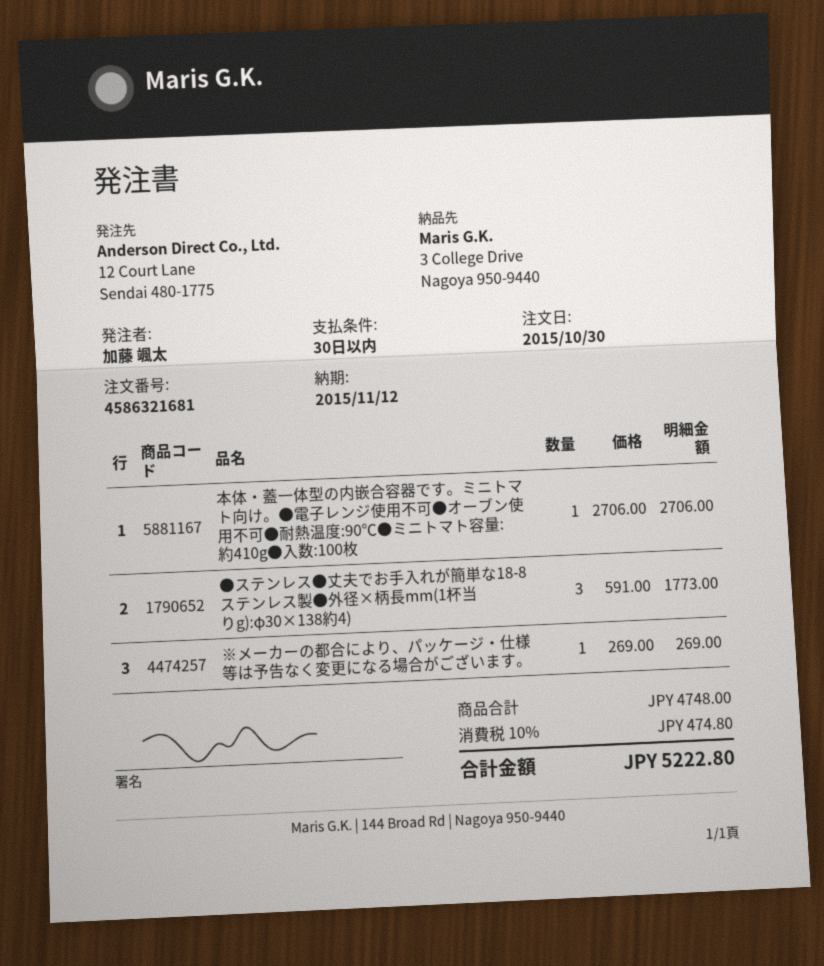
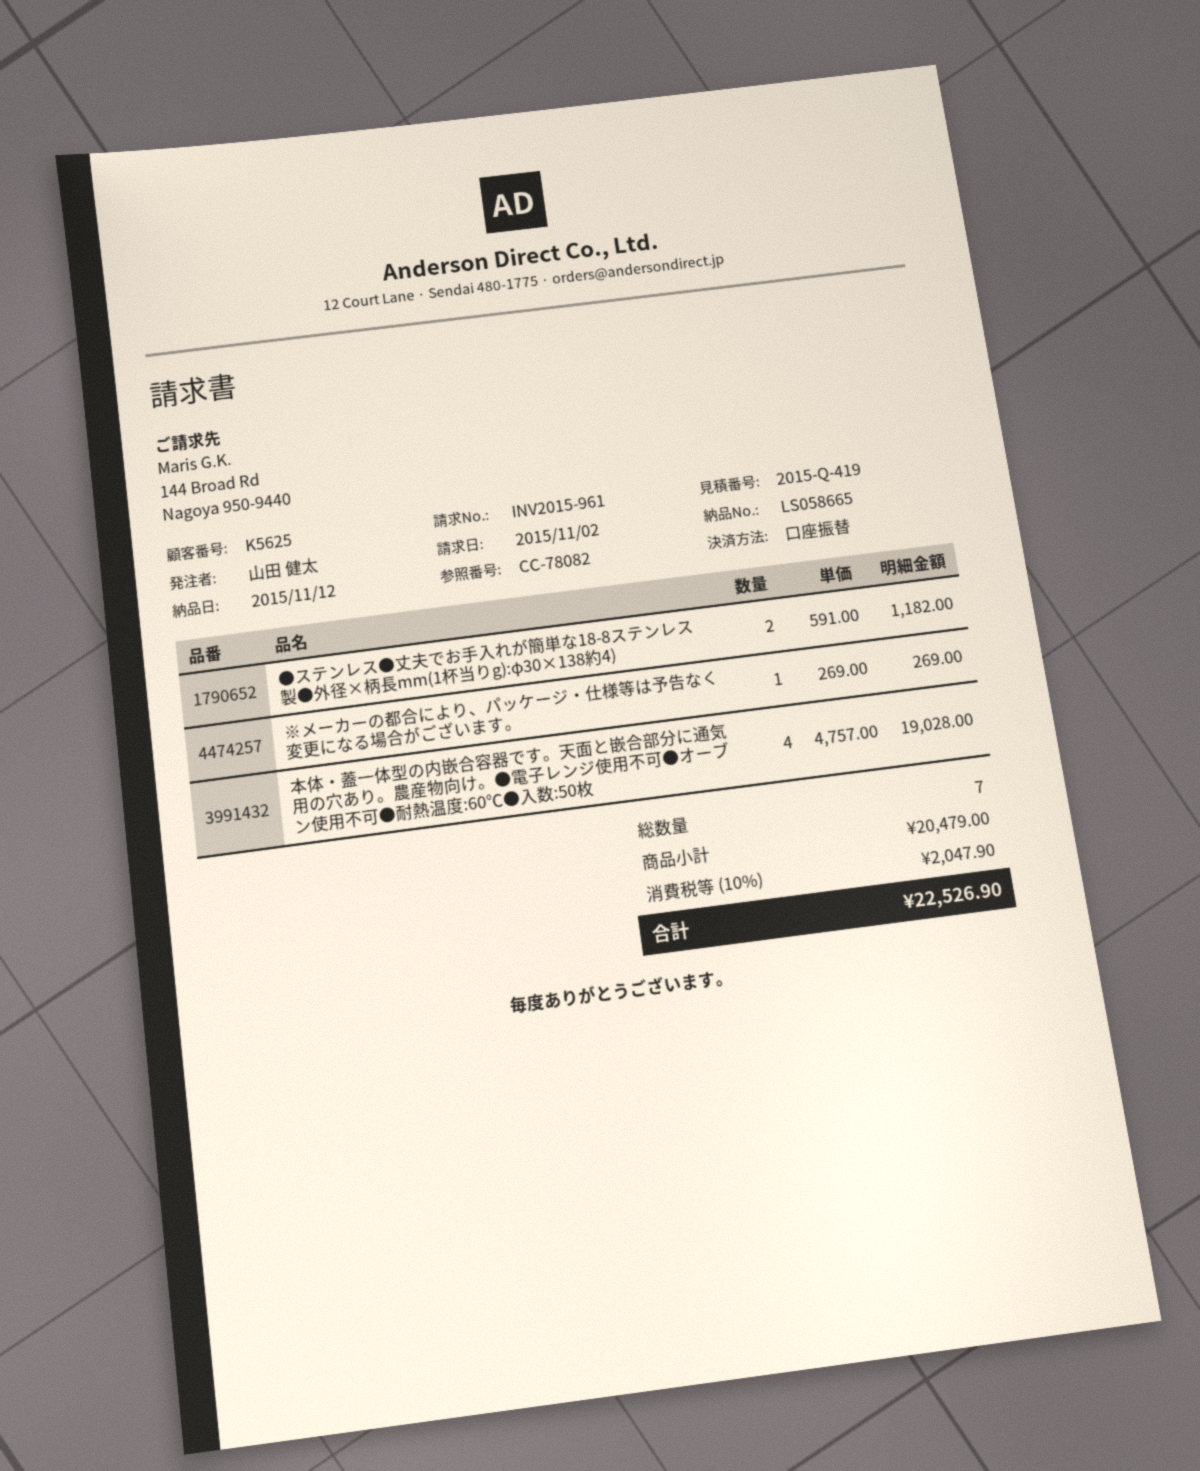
ordered by: 加藤 颯太 -> 山田 健太
本体・蓋一体型の内嵌合容器です。ミニトマト向け。●電子レンジ使用不可●オーブン使用不可●耐熱温度:90℃●ミニトマト容量:約410g●入数:100枚: 1 x 2706.00 = 2706.00 -> none
●ステンレス●丈夫でお手入れが簡単な18-8ステンレス製●外径×柄長mm(1杯当りg):φ30×138約4): 3 x 591.00 = 1773.00 -> 2 x 591.00 = 1182.00
本体・蓋一体型の内嵌合容器です。天面と嵌合部分に通気用の穴あり。農産物向け。●電子レンジ使用不可●オーブン使用不可●耐熱温度:60℃●入数:50枚: none -> 4 x 4757.00 = 19028.00
subtotal: 4748.00 -> 20479.00
tax: 10% = 474.80 -> 10% = 2047.90
total: 5222.80 -> 22526.90

